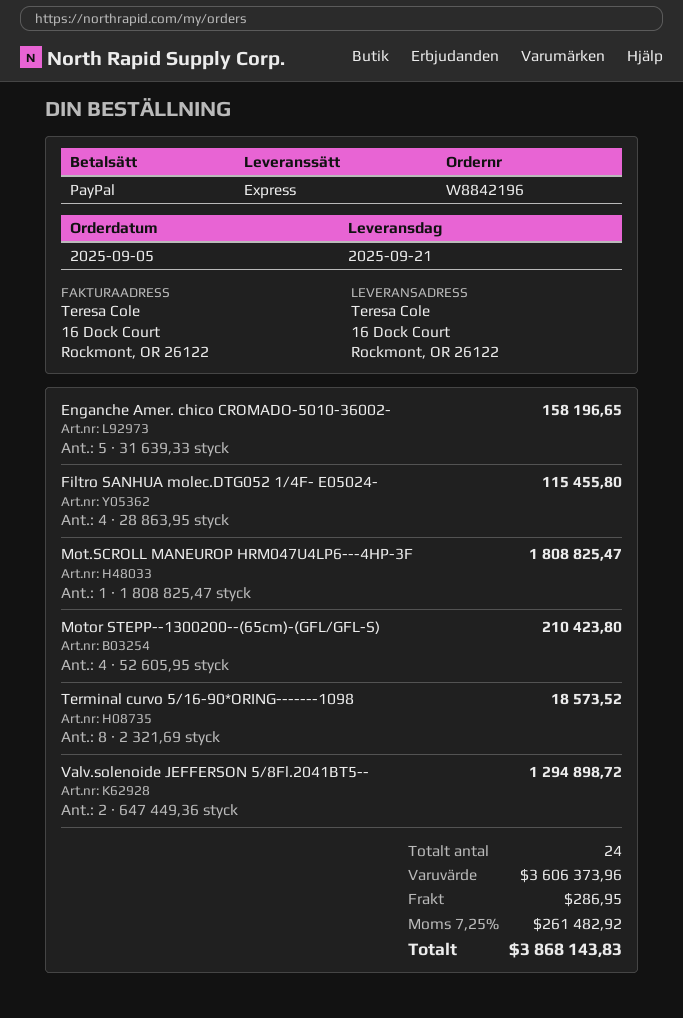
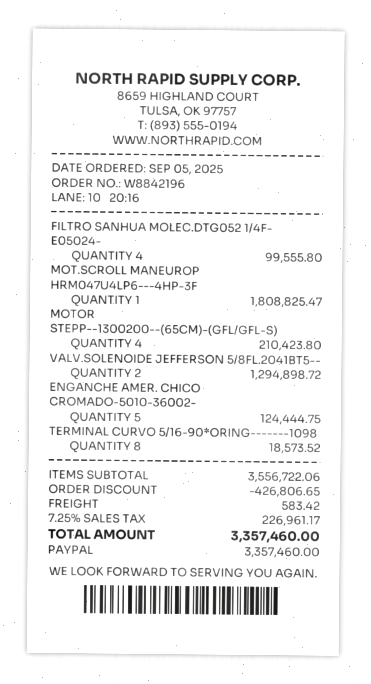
Enganche Amer. chico CROMADO-5010-36002-: 5 for 158196.65 -> 5 for 124444.75
Filtro SANHUA molec.DTG052 1/4F- E05024-: 4 for 115455.80 -> 4 for 99555.80
subtotal: 3606373.96 -> 3556722.06
discount: none -> 426806.65
shipping: 286.95 -> 583.42
tax: 7.25% = 261482.92 -> 7.25% = 226961.17
total: 3868143.83 -> 3357460.00

